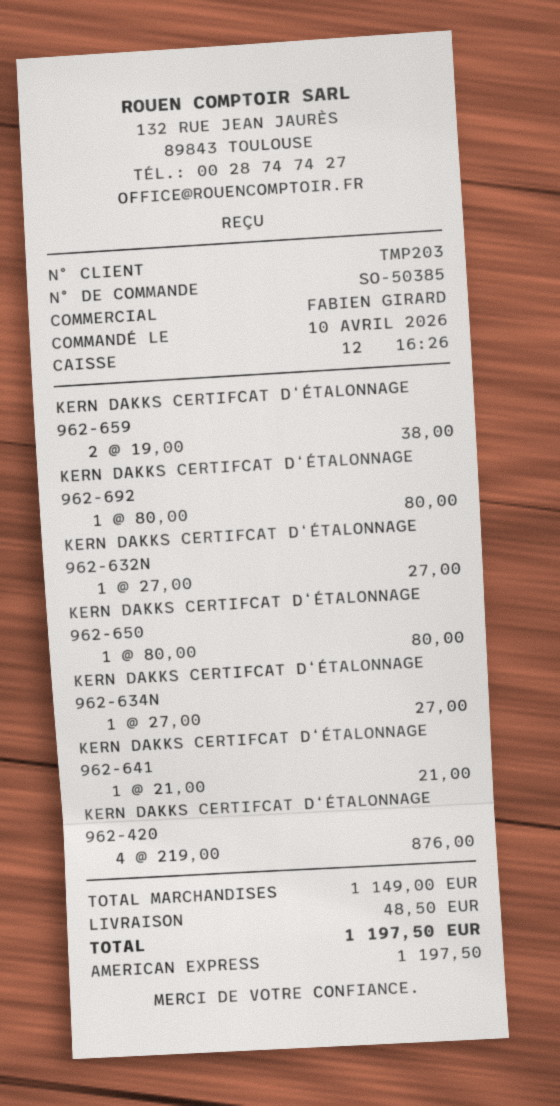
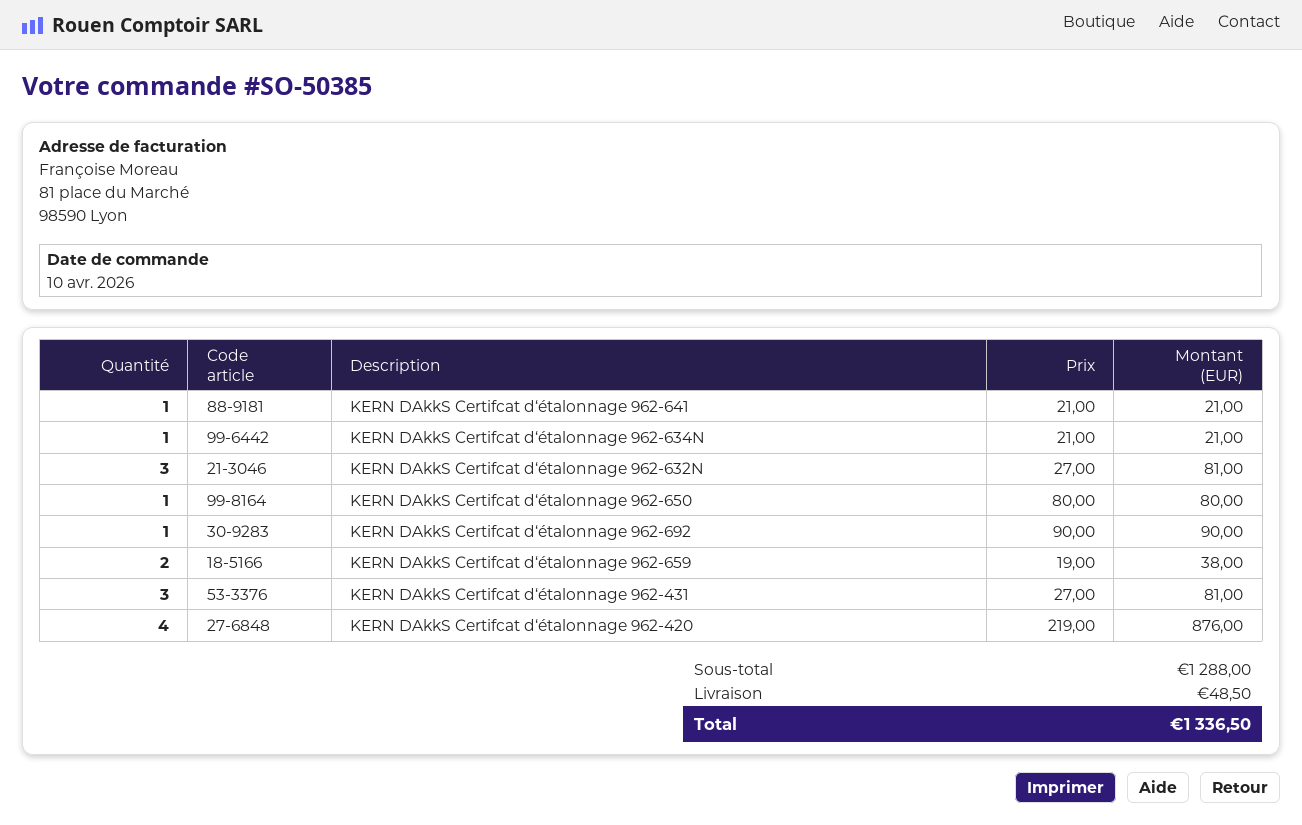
KERN DAKKS CERTIFCAT D‘ÉTALONNAGE 962-692: 1 x 80.00 = 80.00 -> 1 x 90.00 = 90.00
KERN DAKKS CERTIFCAT D‘ÉTALONNAGE 962-632N: 1 x 27.00 = 27.00 -> 3 x 27.00 = 81.00
KERN DAKKS CERTIFCAT D‘ÉTALONNAGE 962-634N: 1 x 27.00 = 27.00 -> 1 x 21.00 = 21.00
KERN DAkkS Certifcat d‘étalonnage 962-431: none -> 3 x 27.00 = 81.00
subtotal: 1149.00 -> 1288.00
total: 1197.50 -> 1336.50

